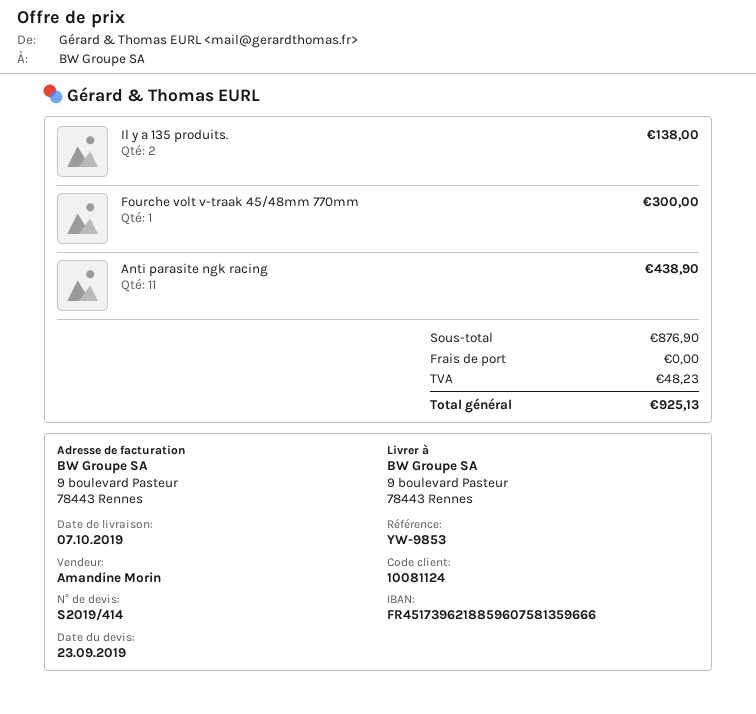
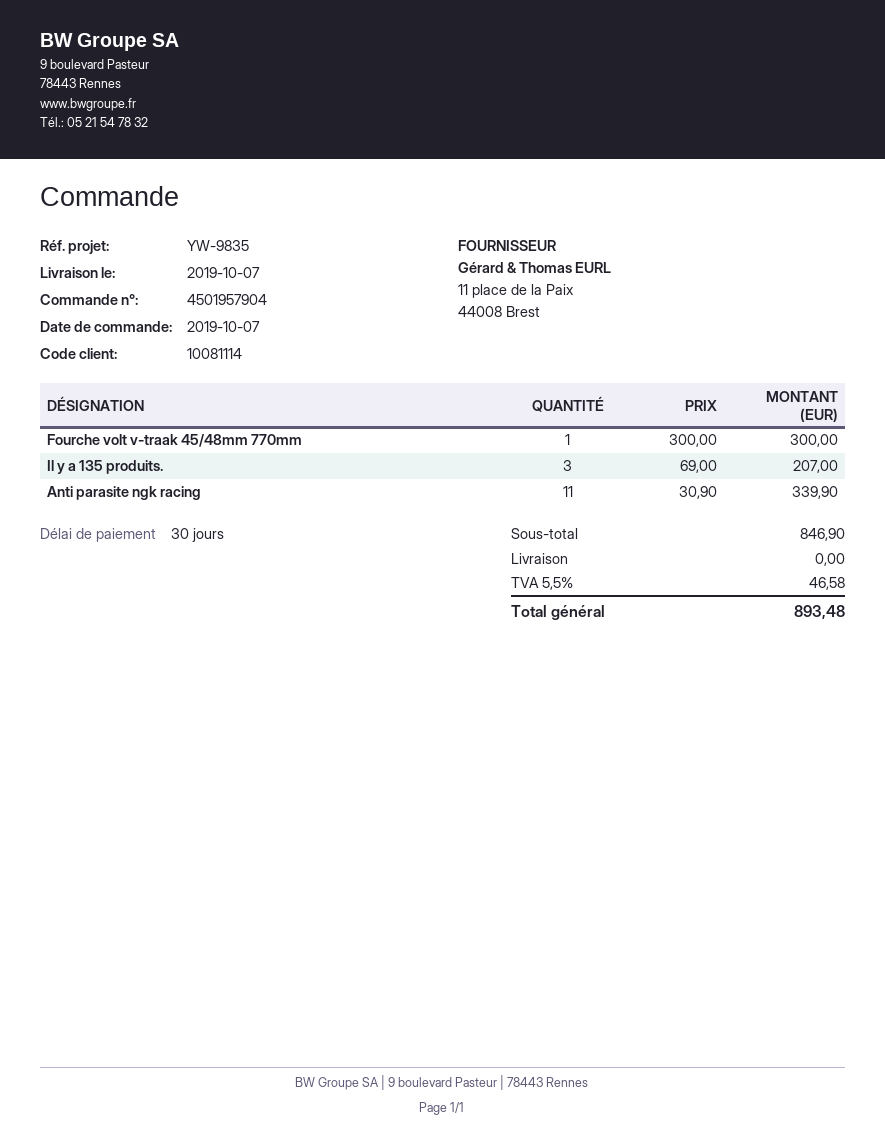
customer number: 10081124 -> 10081114
reference: YW-9853 -> YW-9835
Il y a 135 produits.: 2 for 138.00 -> 3 for 207.00
Anti parasite ngk racing: 11 for 438.90 -> 11 for 339.90
subtotal: 876.90 -> 846.90
tax: 48.23 -> 46.58
total: 925.13 -> 893.48

